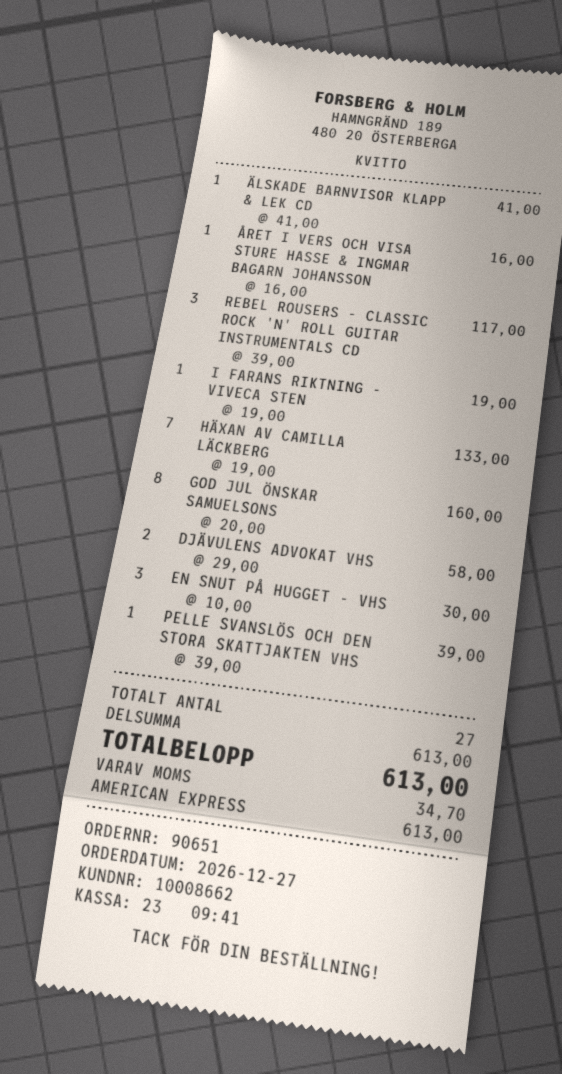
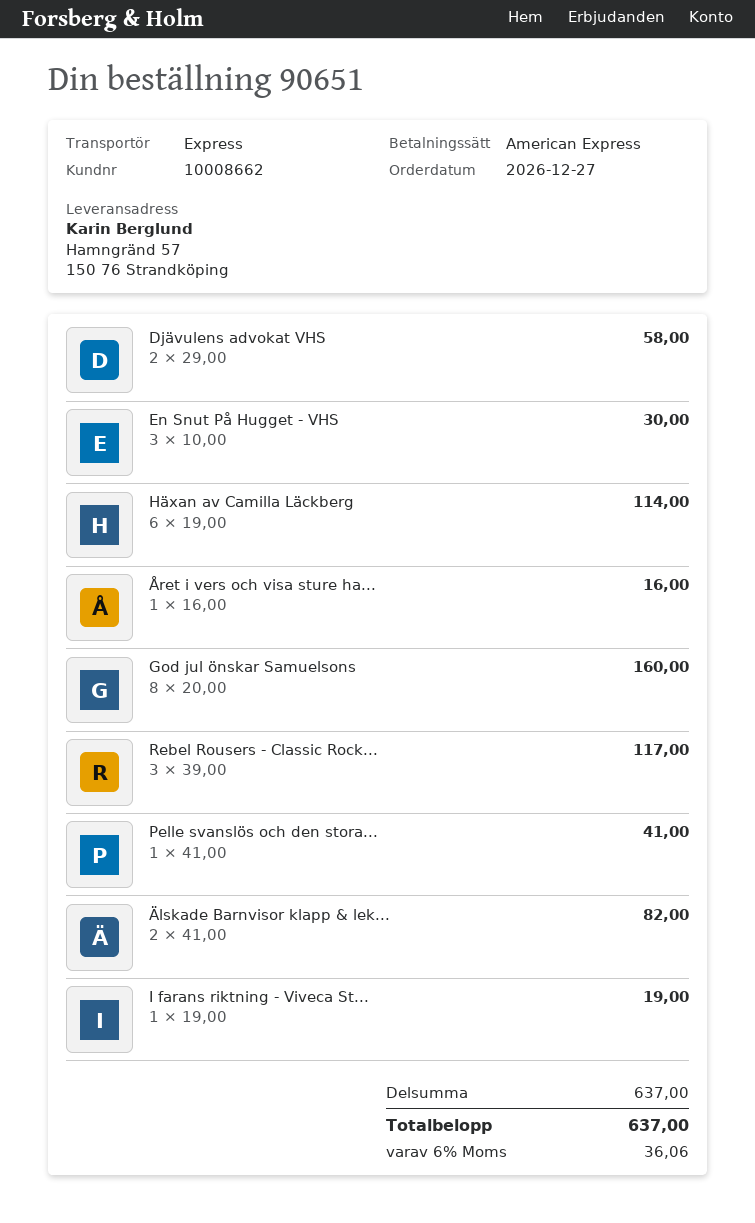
ÄLSKADE BARNVISOR KLAPP & LEK CD: 1 x 41.00 = 41.00 -> 2 x 41.00 = 82.00
HÄXAN AV CAMILLA LÄCKBERG: 7 x 19.00 = 133.00 -> 6 x 19.00 = 114.00
PELLE SVANSLÖS OCH DEN STORA SKATTJAKTEN VHS: 1 x 39.00 = 39.00 -> 1 x 41.00 = 41.00
subtotal: 613.00 -> 637.00
tax: 34.70 -> 36.06
total: 613.00 -> 637.00

